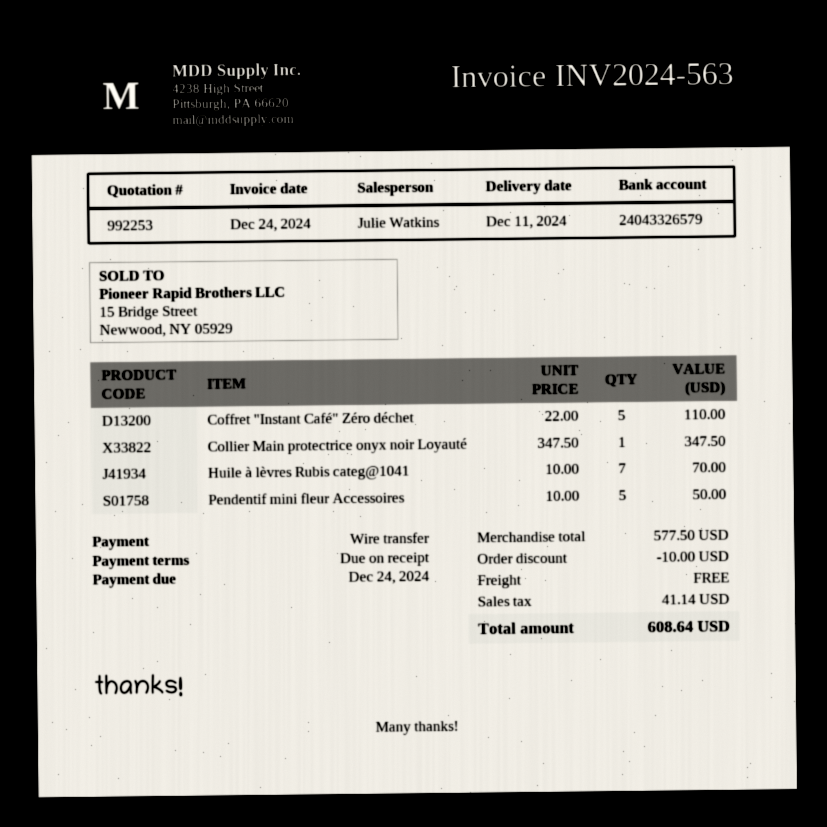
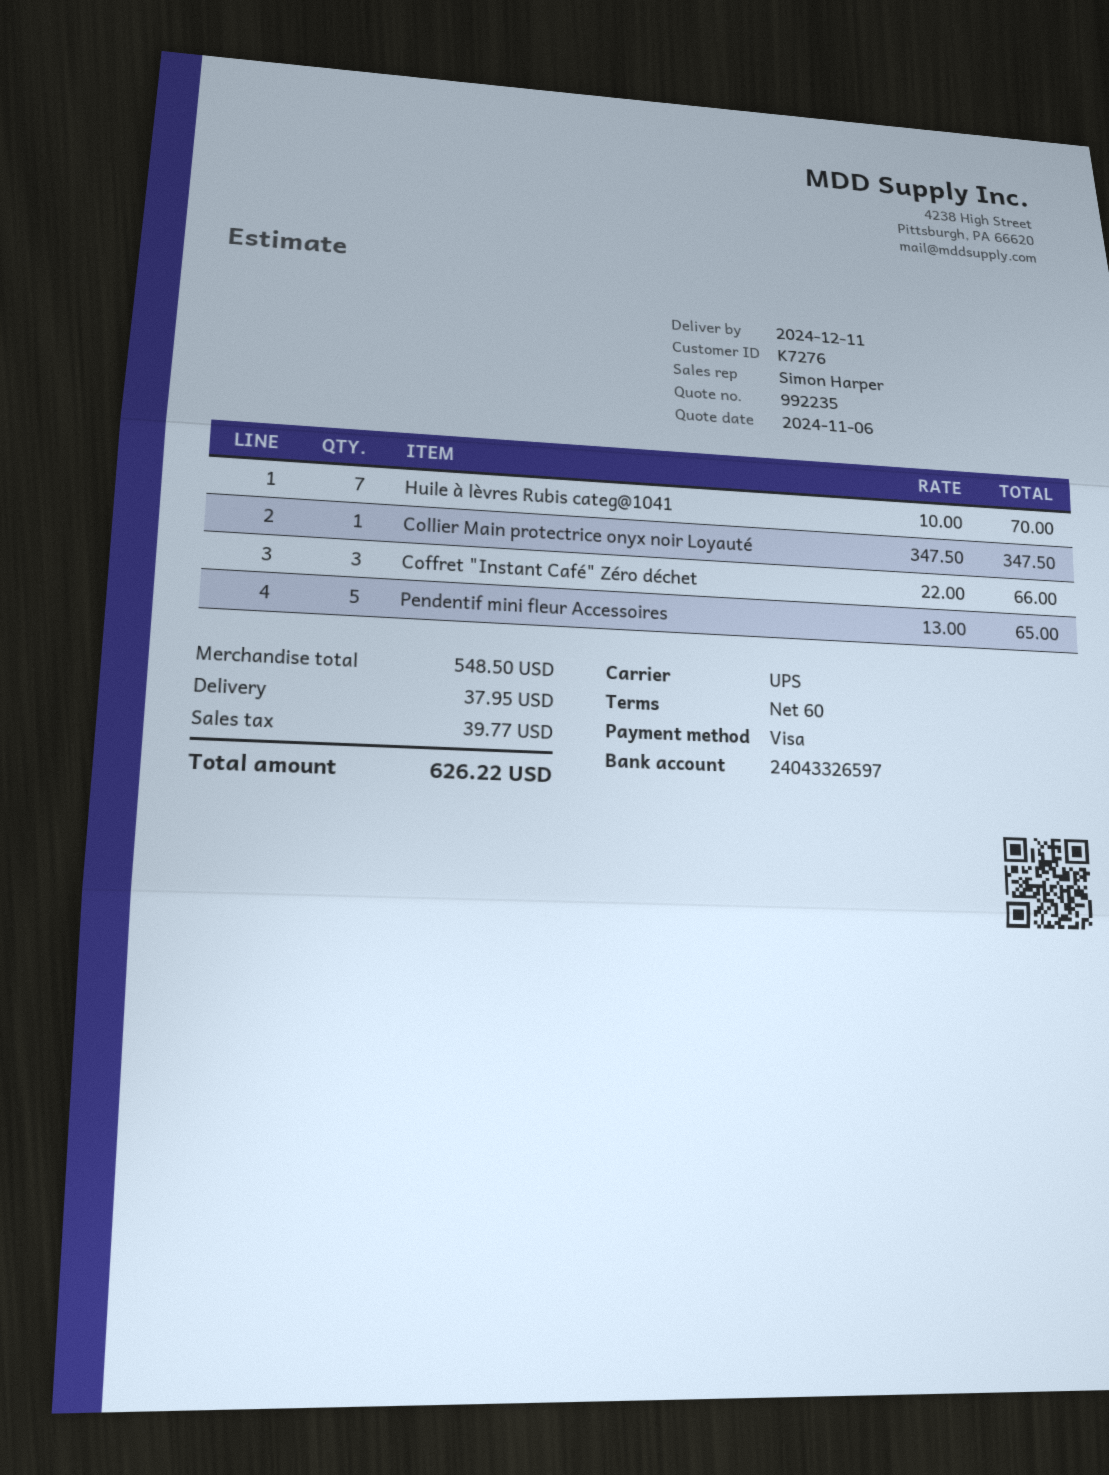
quote number: 992253 -> 992235
payment terms: on receipt -> 60 days
sales rep: Julie Watkins -> Simon Harper
payment method: bank transfer -> Visa
bank account: 24043326579 -> 24043326597
Coffret "Instant Café" Zéro déchet: 5 x 22.00 = 110.00 -> 3 x 22.00 = 66.00
Pendentif mini fleur Accessoires: 5 x 10.00 = 50.00 -> 5 x 13.00 = 65.00
subtotal: 577.50 -> 548.50
discount: 10.00 -> none
shipping: 0.00 -> 37.95
tax: 41.14 -> 39.77
total: 608.64 -> 626.22

